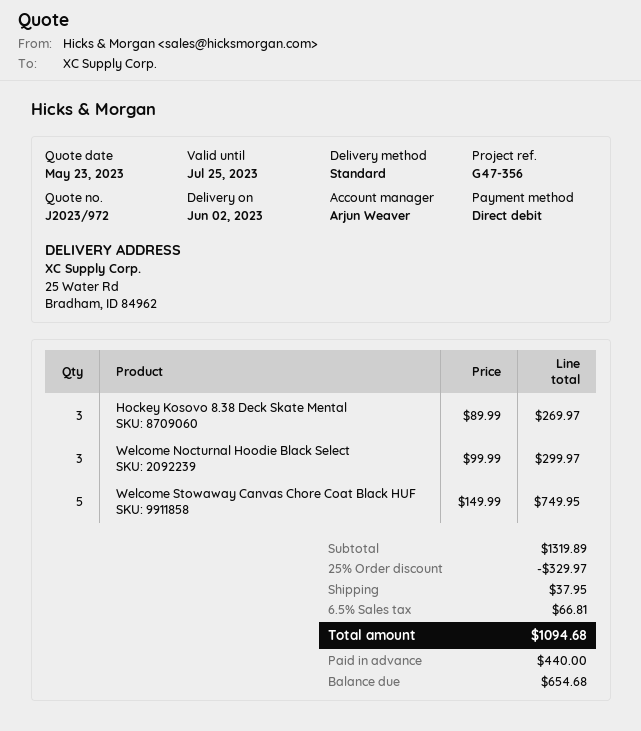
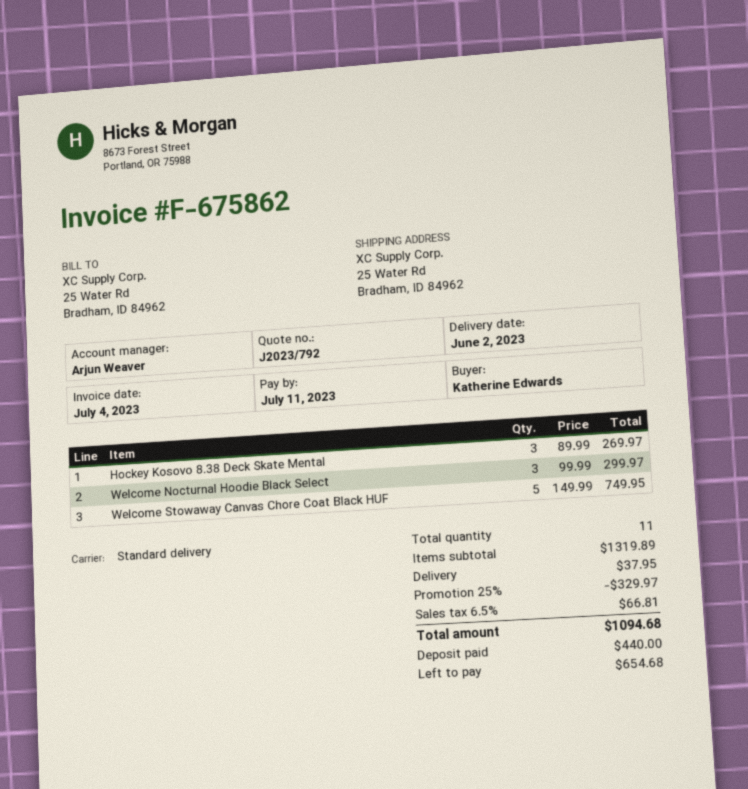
quote number: J2023/972 -> J2023/792

